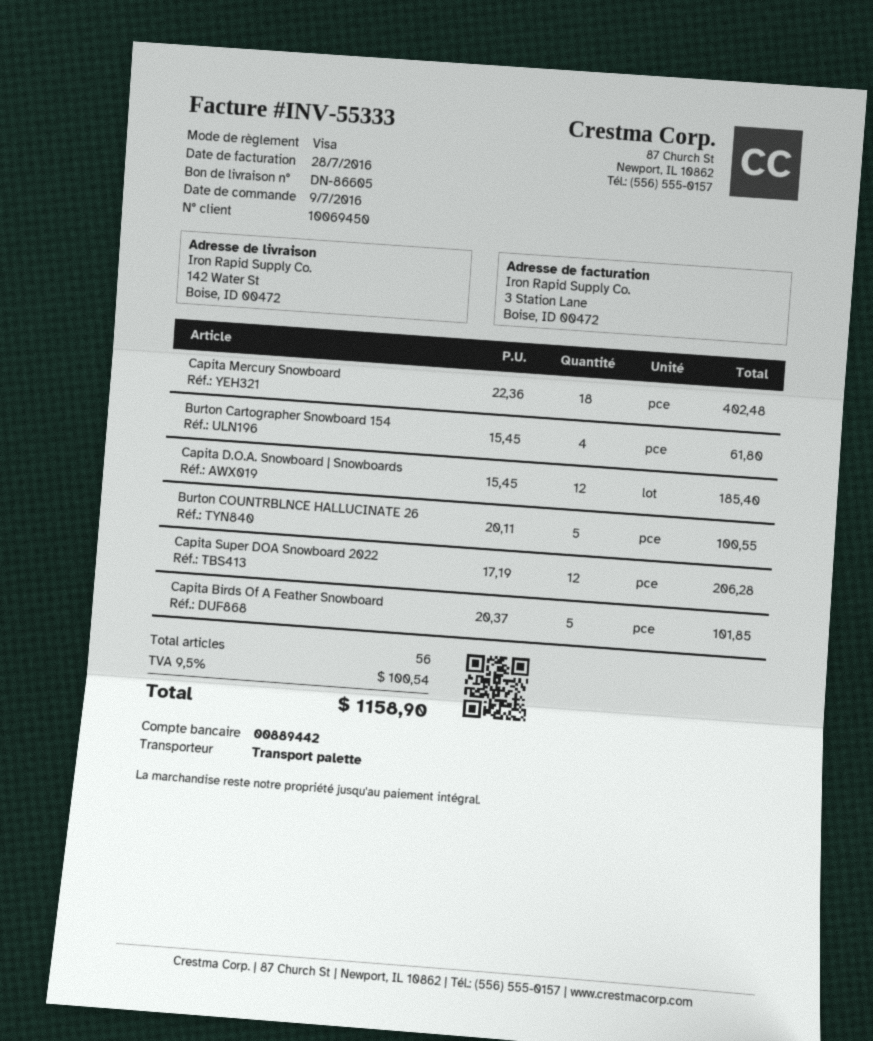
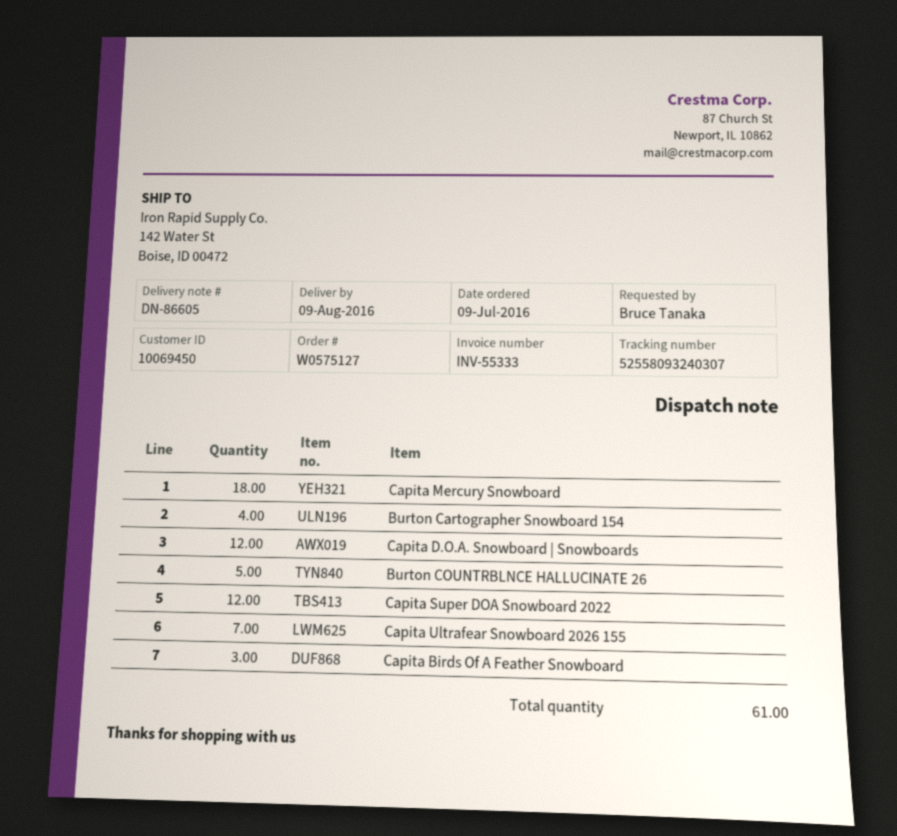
Capita Birds Of A Feather Snowboard: 5 -> 3
Capita Ultrafear Snowboard 2026 155: none -> 7
total quantity: 56 -> 61

